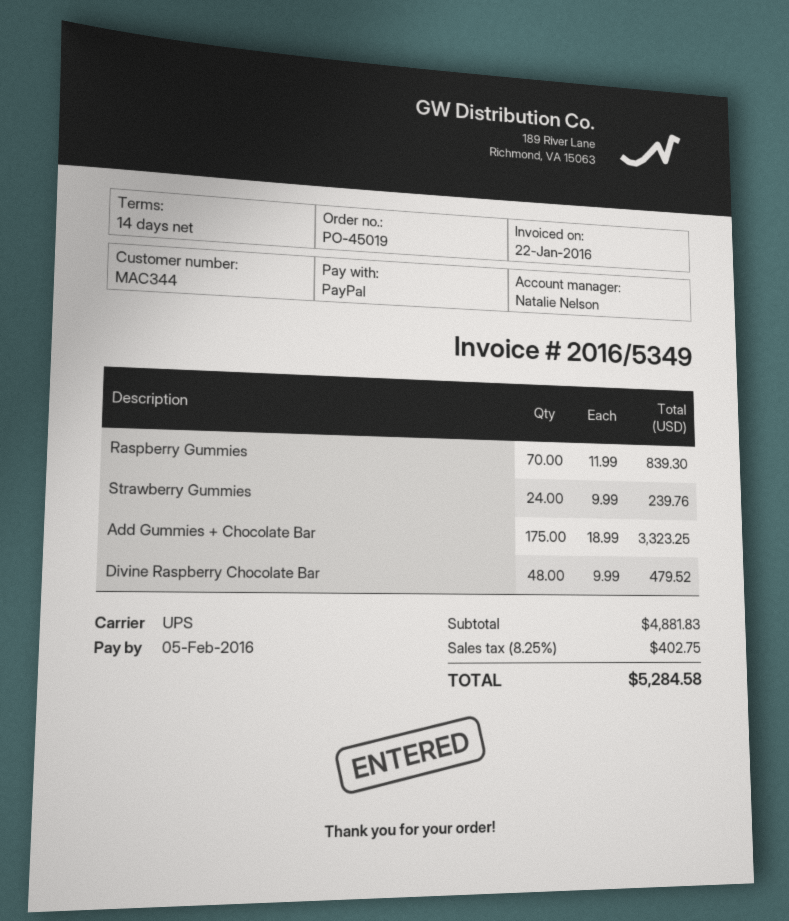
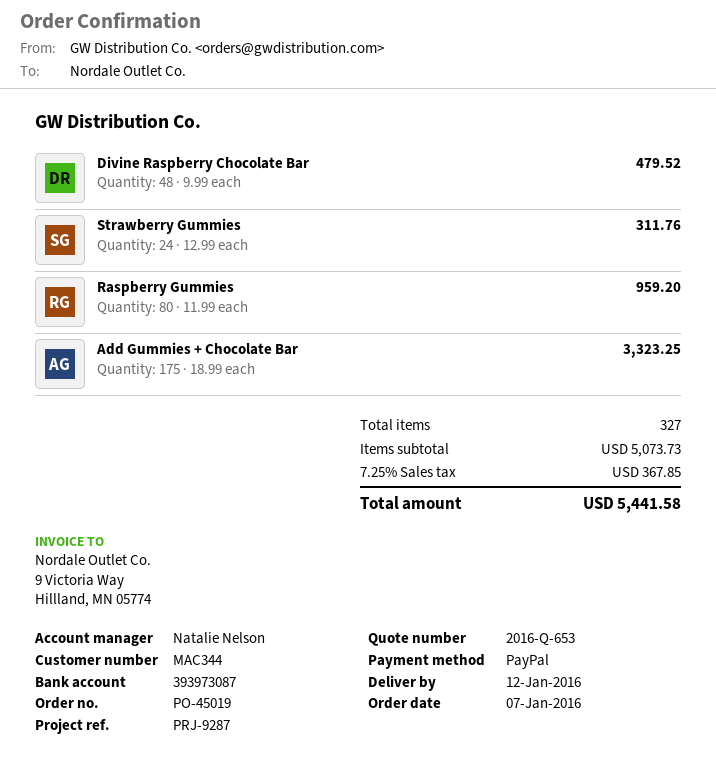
Raspberry Gummies: 70 x 11.99 = 839.30 -> 80 x 11.99 = 959.20
Strawberry Gummies: 24 x 9.99 = 239.76 -> 24 x 12.99 = 311.76
subtotal: 4881.83 -> 5073.73
tax: 8.25% = 402.75 -> 7.25% = 367.85
total: 5284.58 -> 5441.58

